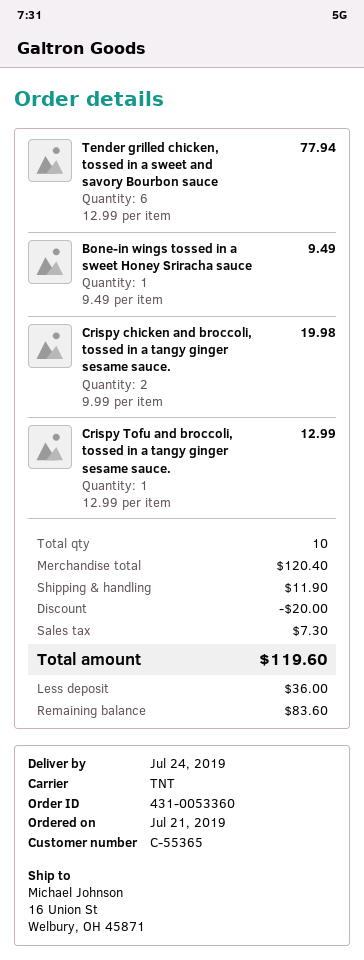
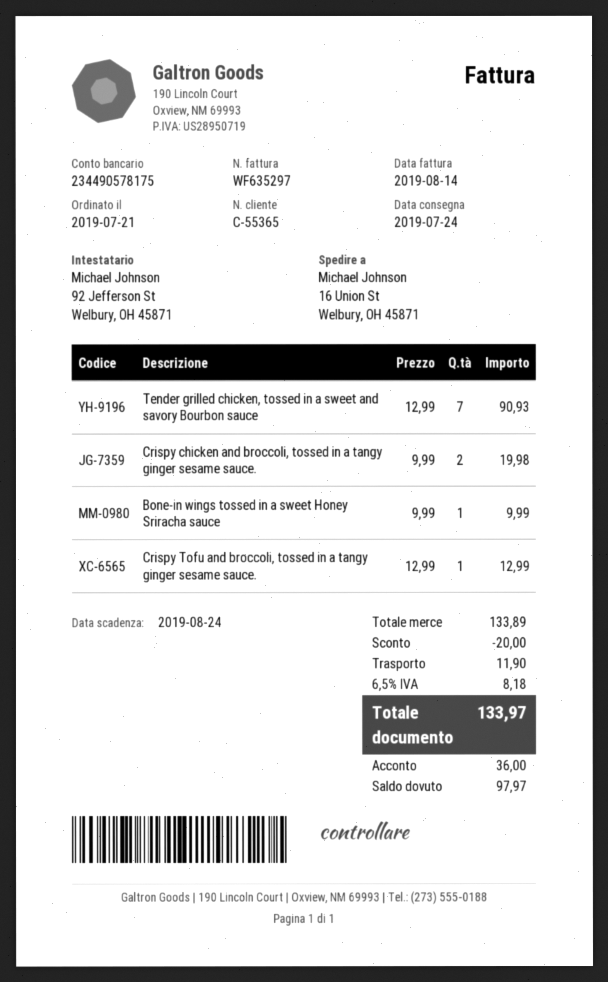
Tender grilled chicken, tossed in a sweet and savory Bourbon sauce: 6 x 12.99 = 77.94 -> 7 x 12.99 = 90.93
Bone-in wings tossed in a sweet Honey Sriracha sauce: 1 x 9.49 = 9.49 -> 1 x 9.99 = 9.99
subtotal: 120.40 -> 133.89
tax: 7.30 -> 8.18
total: 119.60 -> 133.97
balance: 83.60 -> 97.97

